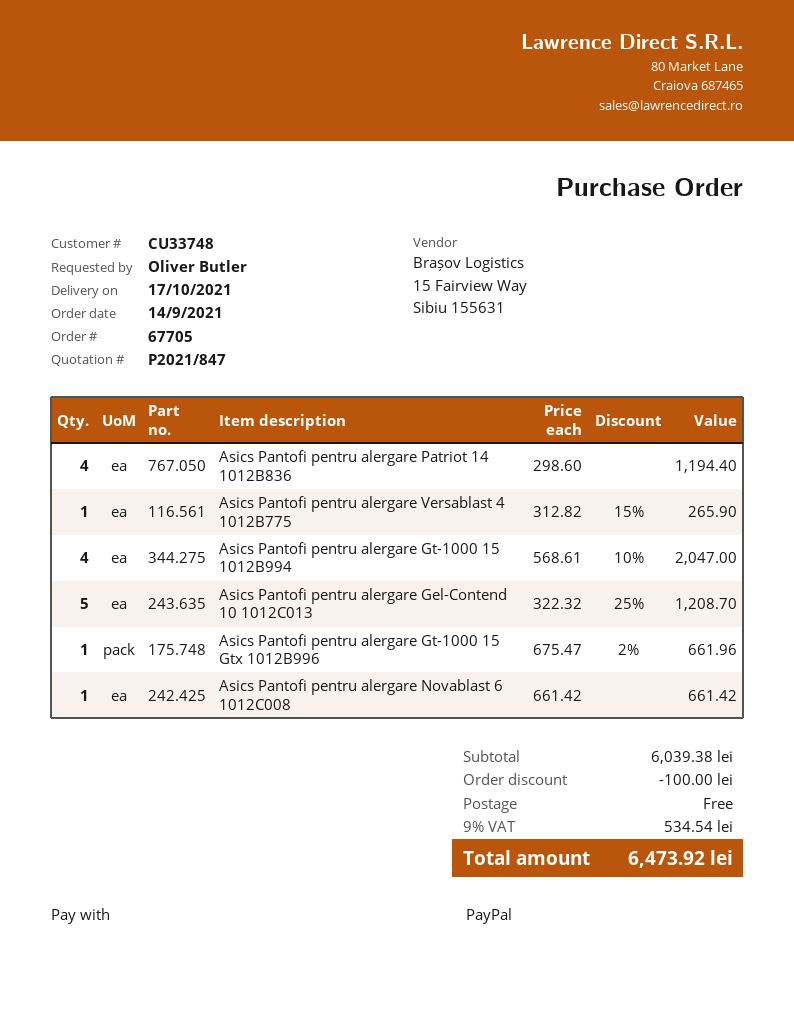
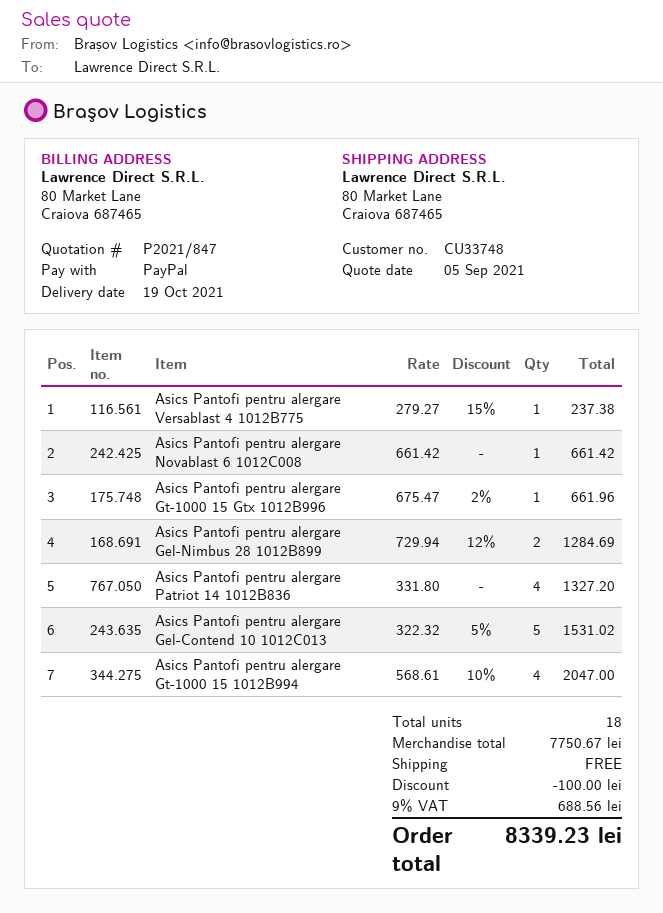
delivery date: 2021-10-17 -> 2021-10-19
Asics Pantofi pentru alergare Patriot 14 1012B836: 4 x 298.60 = 1194.40 -> 4 x 331.80 = 1327.20
Asics Pantofi pentru alergare Versablast 4 1012B775: 1 x 312.82 - 15% = 265.90 -> 1 x 279.27 - 15% = 237.38
Asics Pantofi pentru alergare Gel-Contend 10 1012C013: 5 x 322.32 - 25% = 1208.70 -> 5 x 322.32 - 5% = 1531.02
Asics Pantofi pentru alergare Gel-Nimbus 28 1012B899: none -> 2 x 729.94 - 12% = 1284.69
subtotal: 6039.38 -> 7750.67
tax: 9% = 534.54 -> 9% = 688.56
total: 6473.92 -> 8339.23

